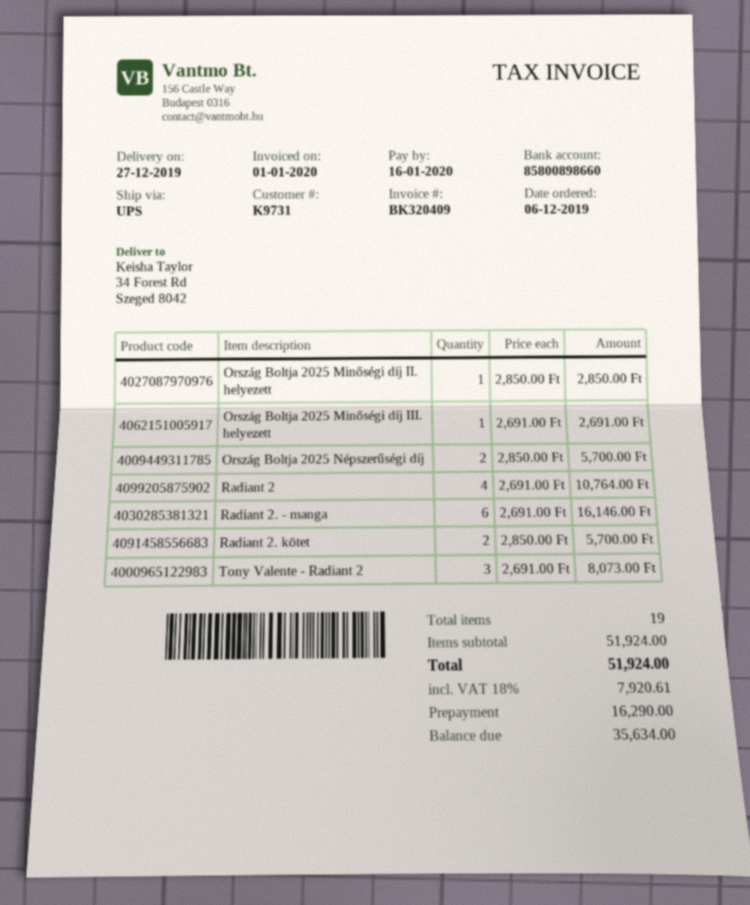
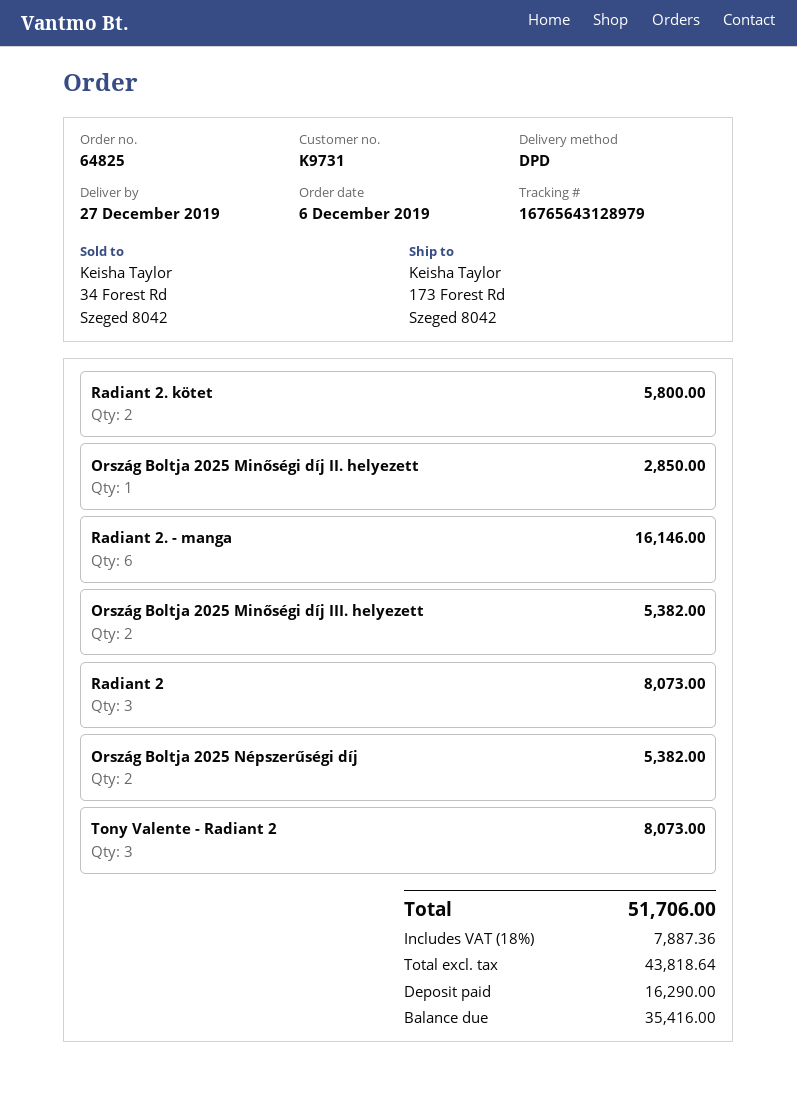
shipping method: UPS -> DPD
ship to: 34 Forest Rd, Szeged 8042 -> 173 Forest Rd, Szeged 8042
Ország Boltja 2025 Minőségi díj III. helyezett: 1 for 2691.00 -> 2 for 5382.00
Ország Boltja 2025 Népszerűségi díj: 2 for 5700.00 -> 2 for 5382.00
Radiant 2: 4 for 10764.00 -> 3 for 8073.00
Radiant 2. kötet: 2 for 5700.00 -> 2 for 5800.00
tax: 18% = 7920.61 -> 18% = 7887.36
total: 51924.00 -> 51706.00
balance: 35634.00 -> 35416.00

